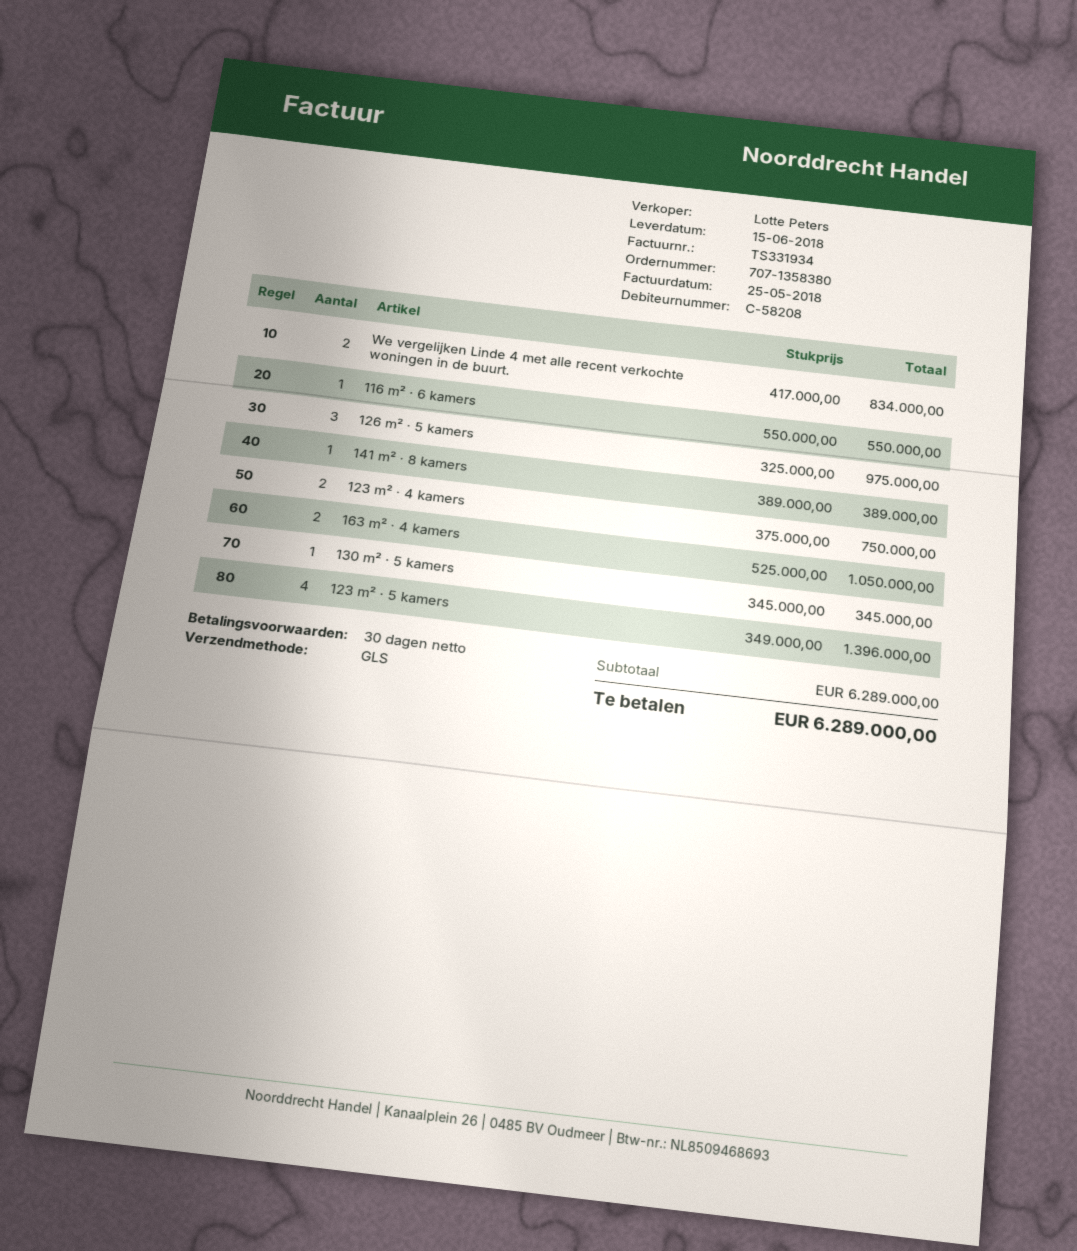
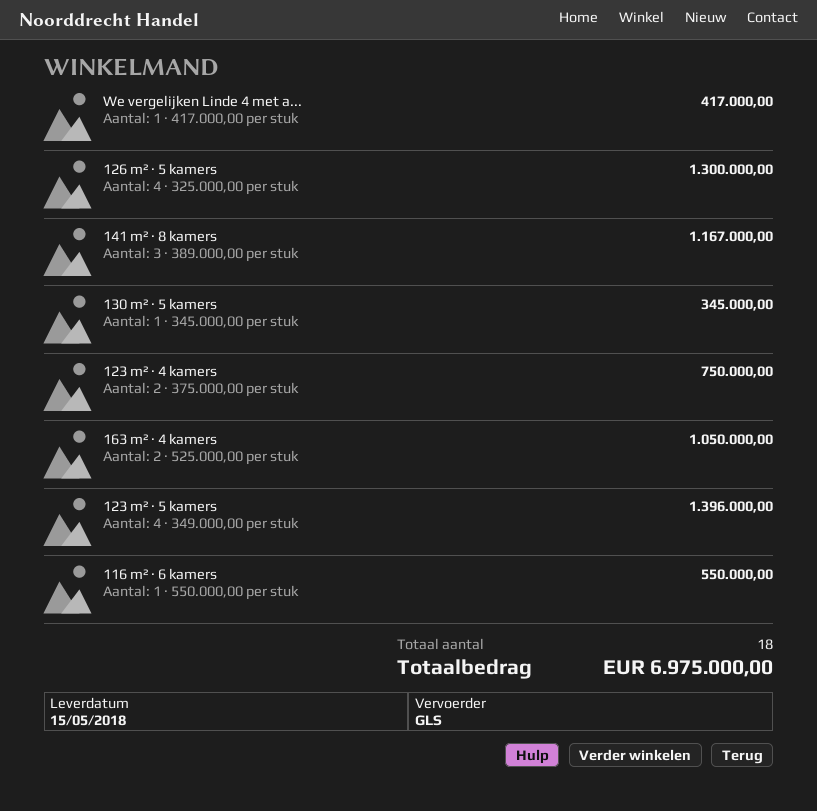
delivery date: 2018-06-15 -> 2018-05-15
We vergelijken Linde 4 met alle recent verkochte woningen in de buurt.: 2 x 417000.00 = 834000.00 -> 1 x 417000.00 = 417000.00
126 m² · 5 kamers: 3 x 325000.00 = 975000.00 -> 4 x 325000.00 = 1300000.00
141 m² · 8 kamers: 1 x 389000.00 = 389000.00 -> 3 x 389000.00 = 1167000.00
total: 6289000.00 -> 6975000.00

